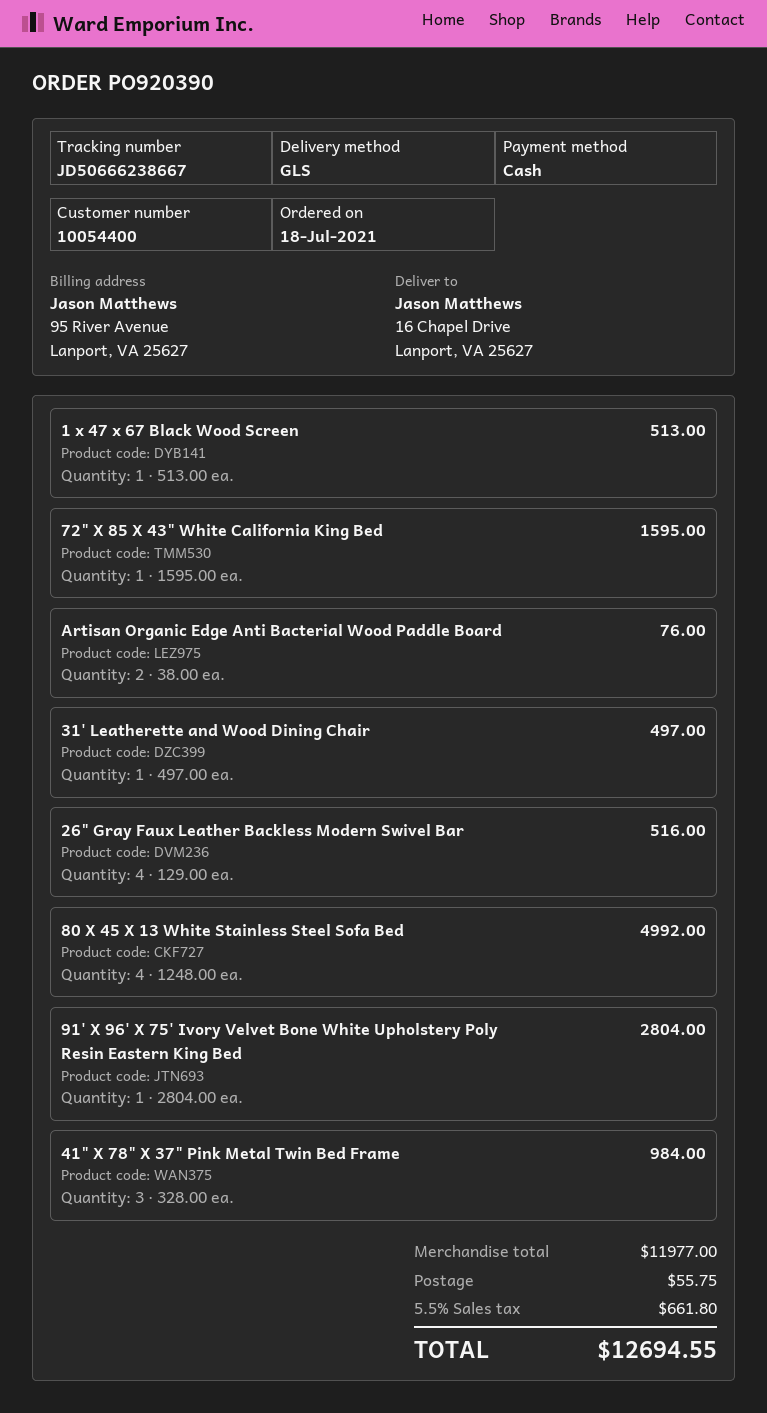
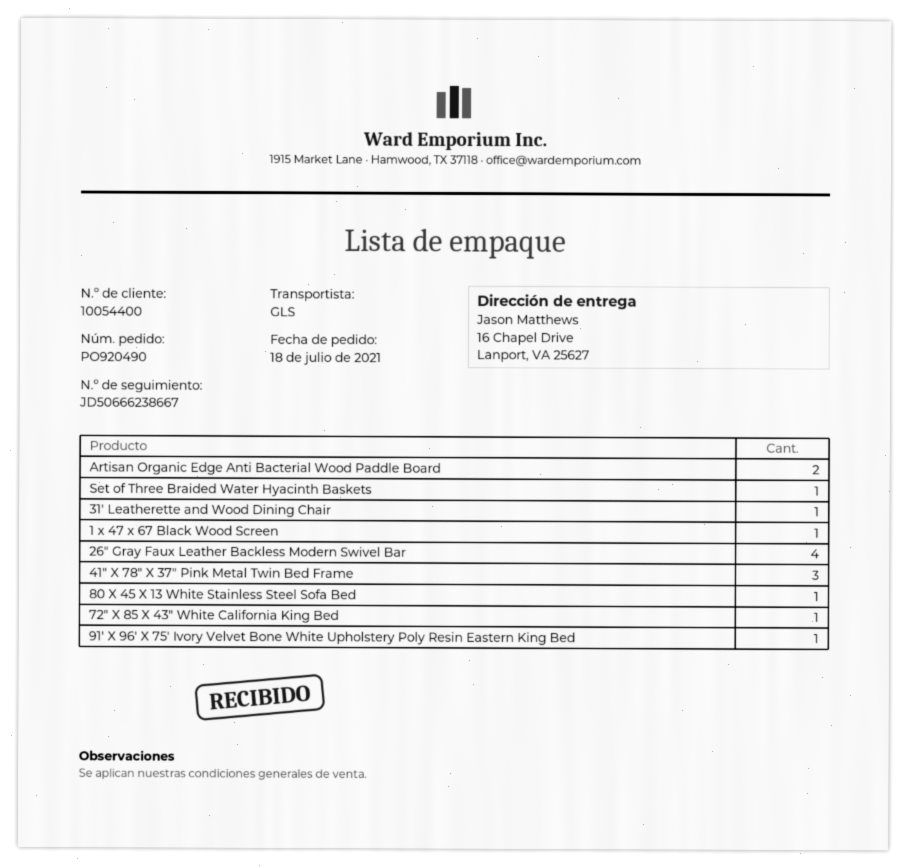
order number: PO920390 -> PO920490
80 X 45 X 13 White Stainless Steel Sofa Bed: 4 -> 1
Set of Three Braided Water Hyacinth Baskets: none -> 1

